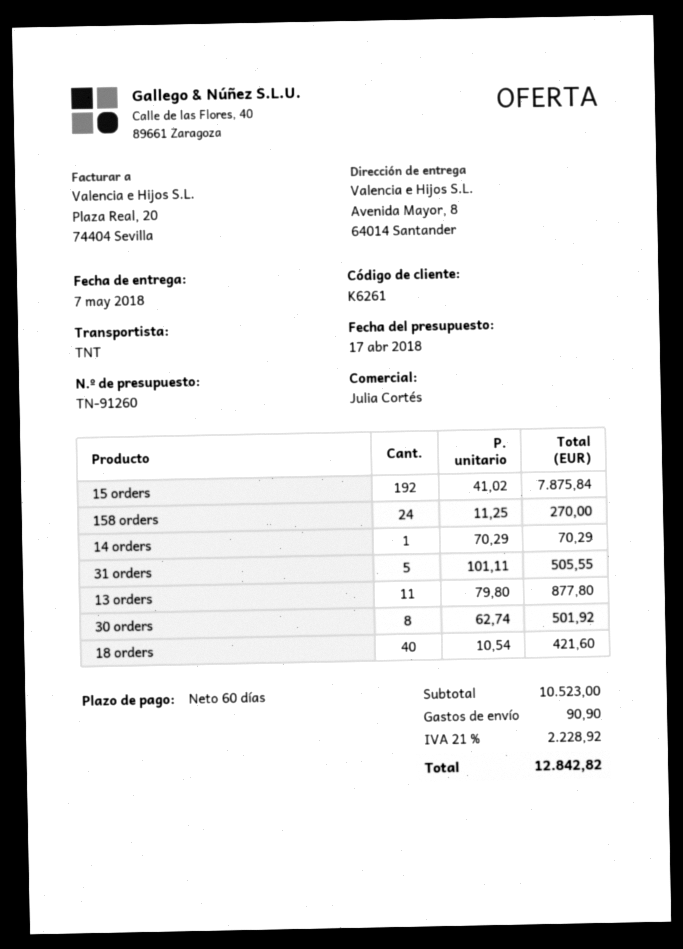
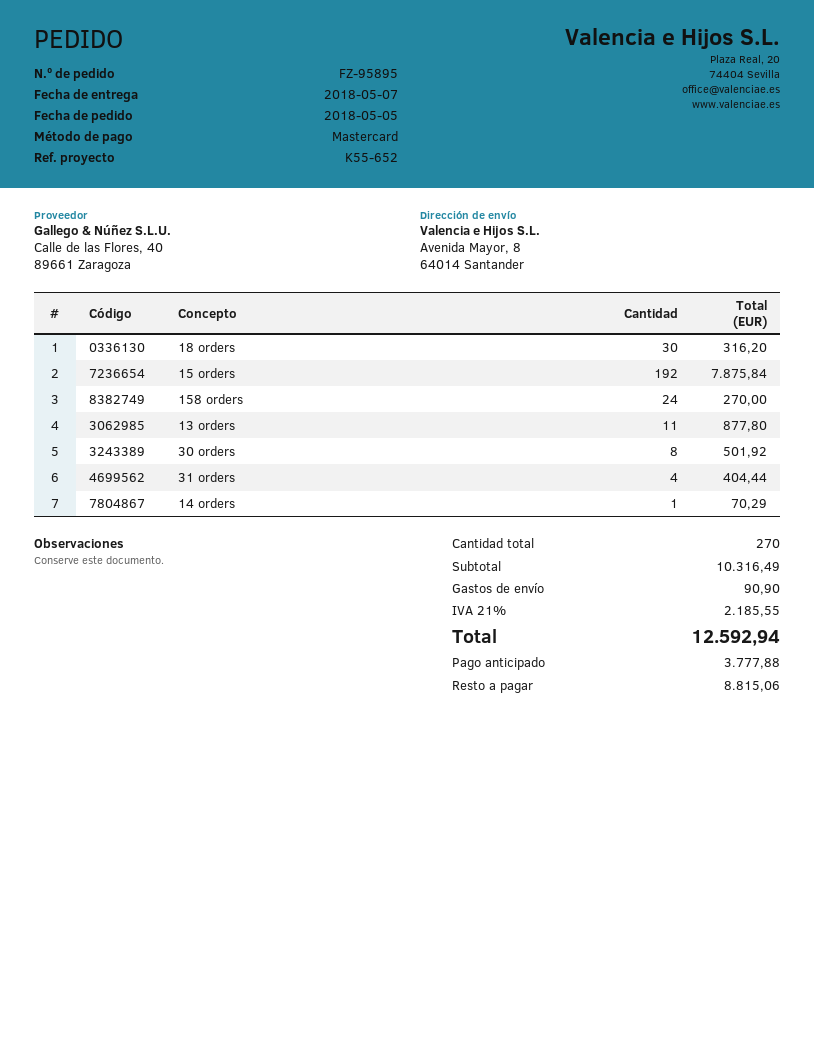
31 orders: 5 for 505.55 -> 4 for 404.44
18 orders: 40 for 421.60 -> 30 for 316.20
subtotal: 10523.00 -> 10316.49
tax: 21% = 2228.92 -> 21% = 2185.55
total: 12842.82 -> 12592.94

